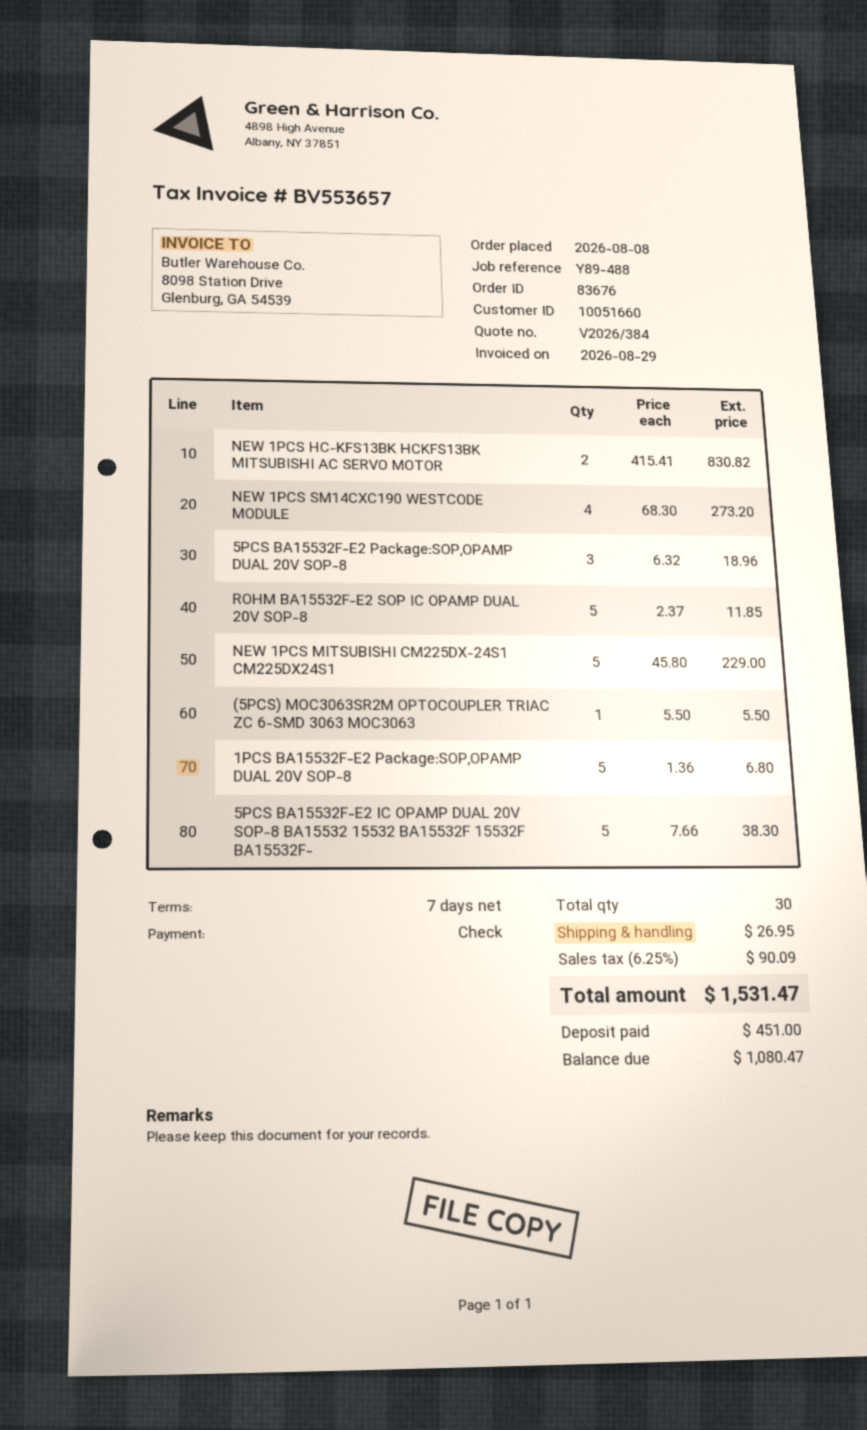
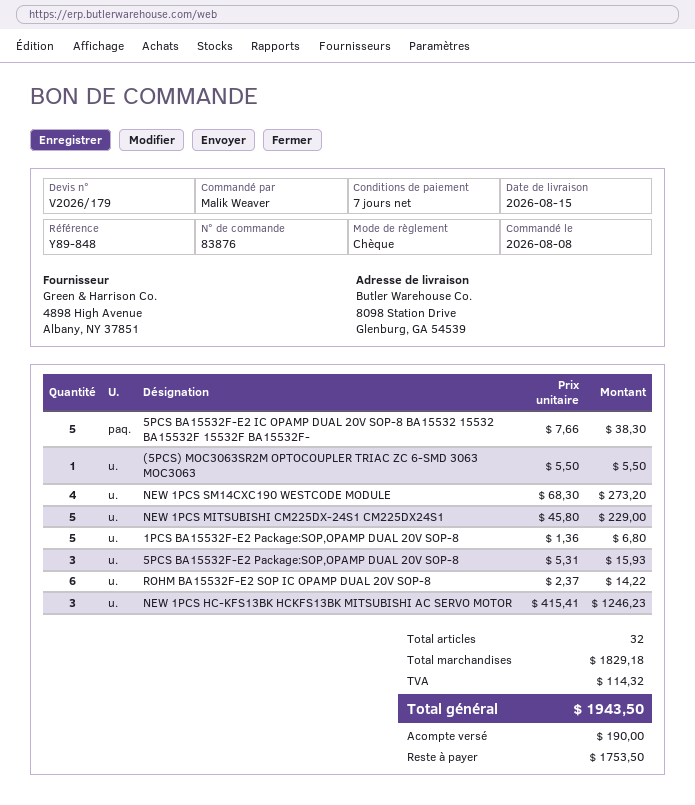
quote number: V2026/384 -> V2026/179
order number: 83676 -> 83876
reference: Y89-488 -> Y89-848
NEW 1PCS HC-KFS13BK HCKFS13BK MITSUBISHI AC SERVO MOTOR: 2 x 415.41 = 830.82 -> 3 x 415.41 = 1246.23
5PCS BA15532F-E2 Package:SOP,OPAMP DUAL 20V SOP-8: 3 x 6.32 = 18.96 -> 3 x 5.31 = 15.93
ROHM BA15532F-E2 SOP IC OPAMP DUAL 20V SOP-8: 5 x 2.37 = 11.85 -> 6 x 2.37 = 14.22
total quantity: 30 -> 32
shipping: 26.95 -> none
tax: 90.09 -> 114.32
total: 1531.47 -> 1943.50
deposit: 451.00 -> 190.00
balance: 1080.47 -> 1753.50

